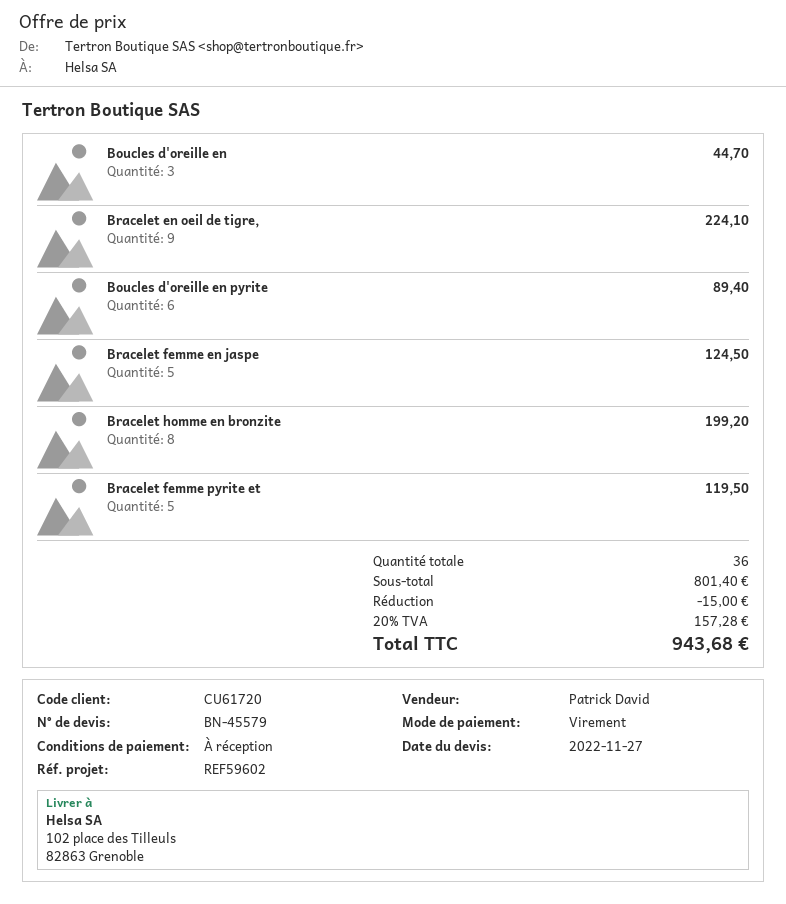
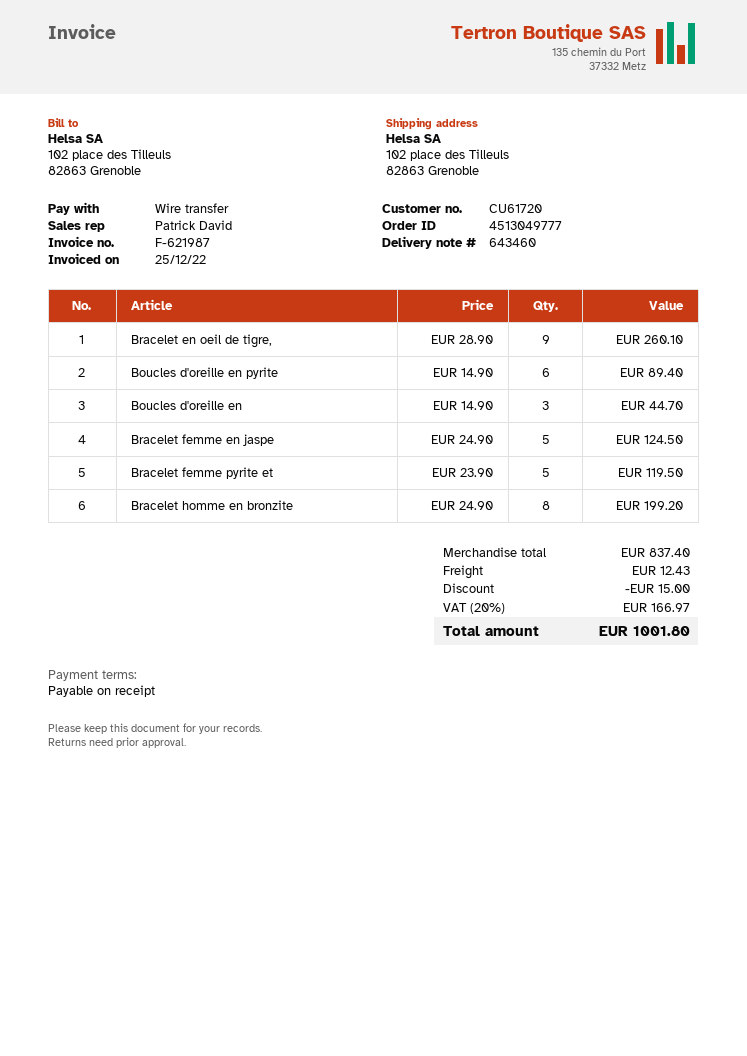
Bracelet en oeil de tigre,: 9 for 224.10 -> 9 for 260.10
subtotal: 801.40 -> 837.40
shipping: none -> 12.43
tax: 20% = 157.28 -> 20% = 166.97
total: 943.68 -> 1001.80

